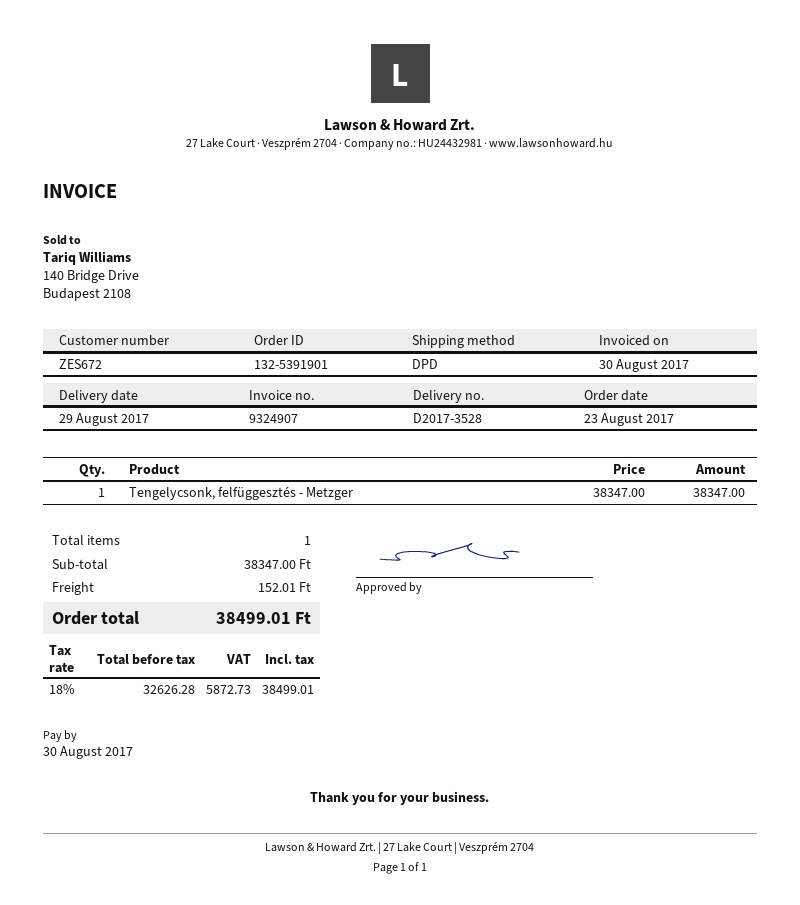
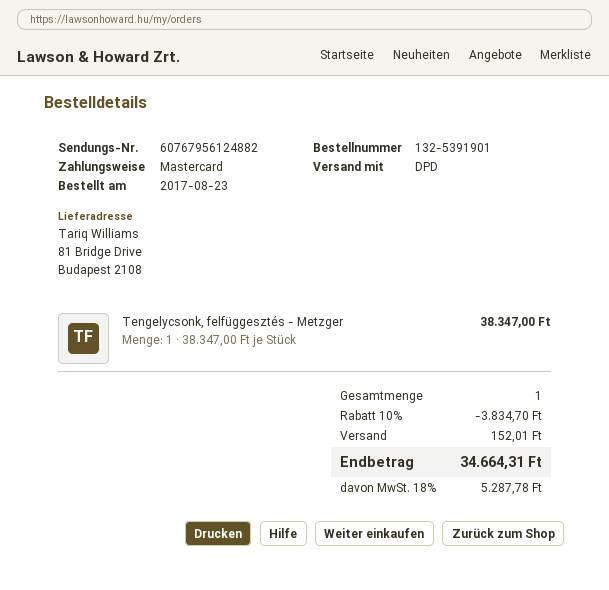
discount: none -> 10% = 3834.70
tax: 18% = 5872.73 -> 18% = 5287.78
total: 38499.01 -> 34664.31

